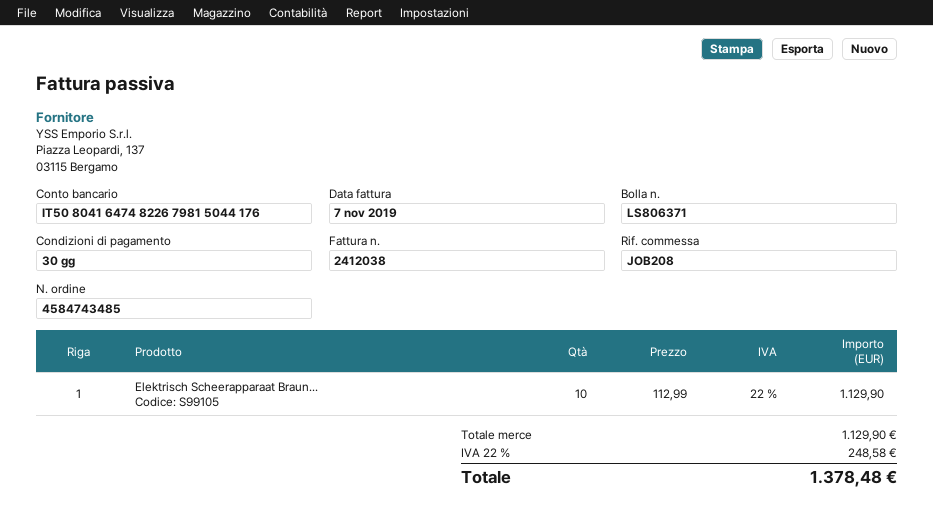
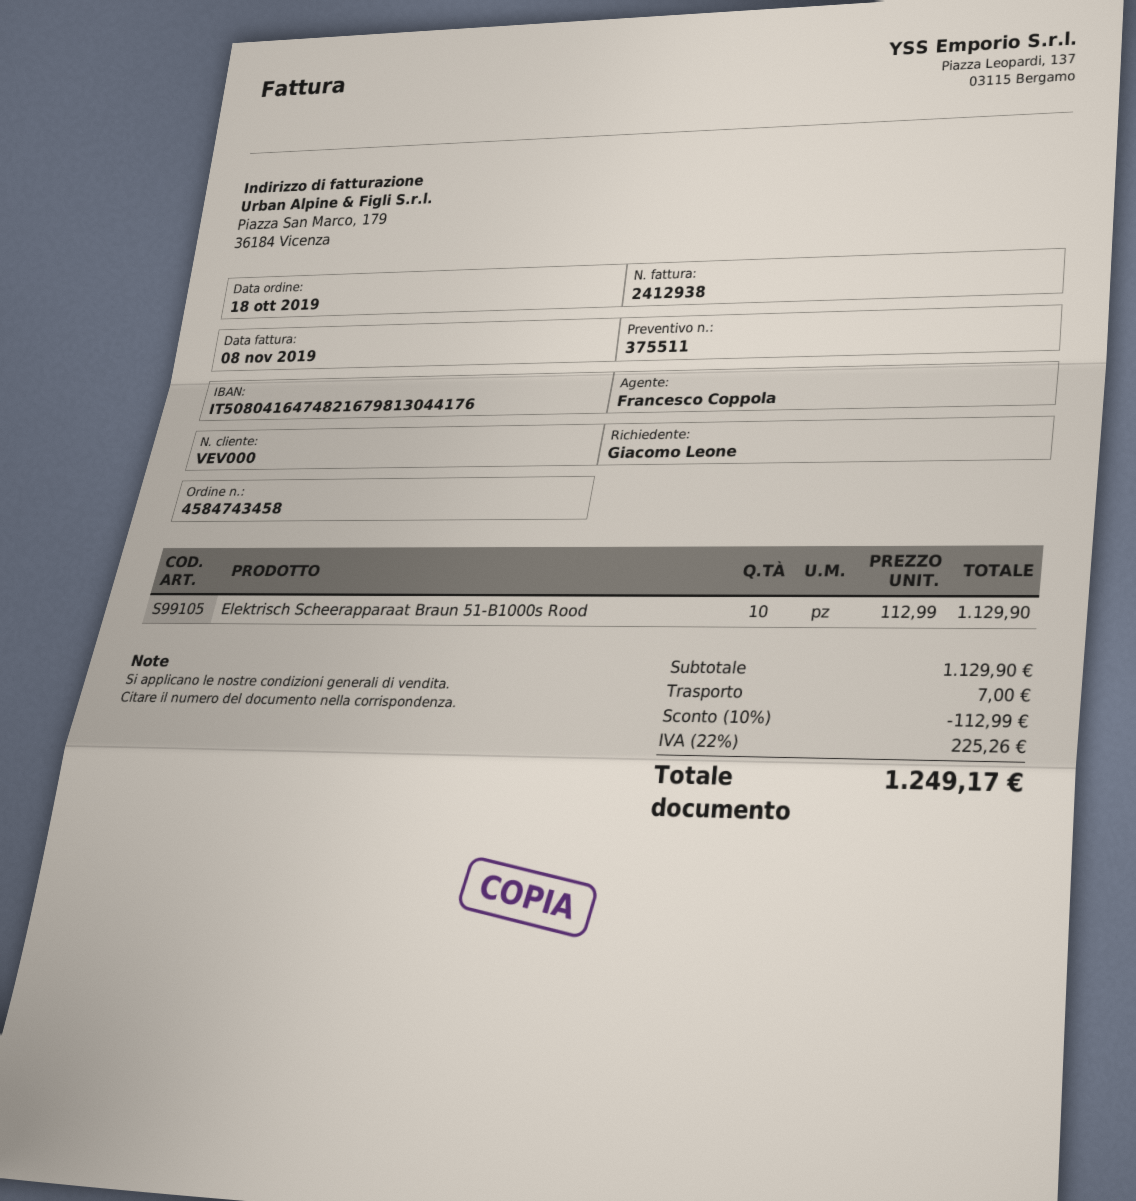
order number: 4584743485 -> 4584743458
invoice number: 2412038 -> 2412938
invoice date: 2019-11-07 -> 2019-11-08
bank account: IT5080416474822679815044176 -> IT5080416474821679813044176
discount: none -> 10% = 112.99
shipping: none -> 7.00
tax: 22% = 248.58 -> 22% = 225.26
total: 1378.48 -> 1249.17

